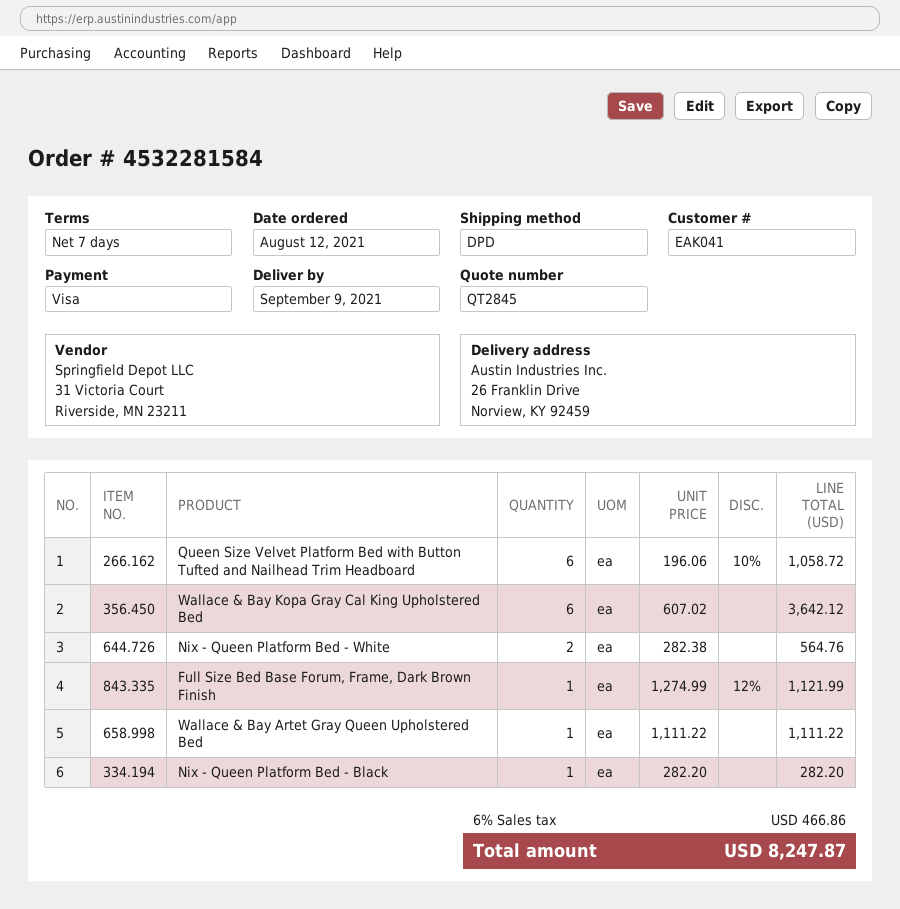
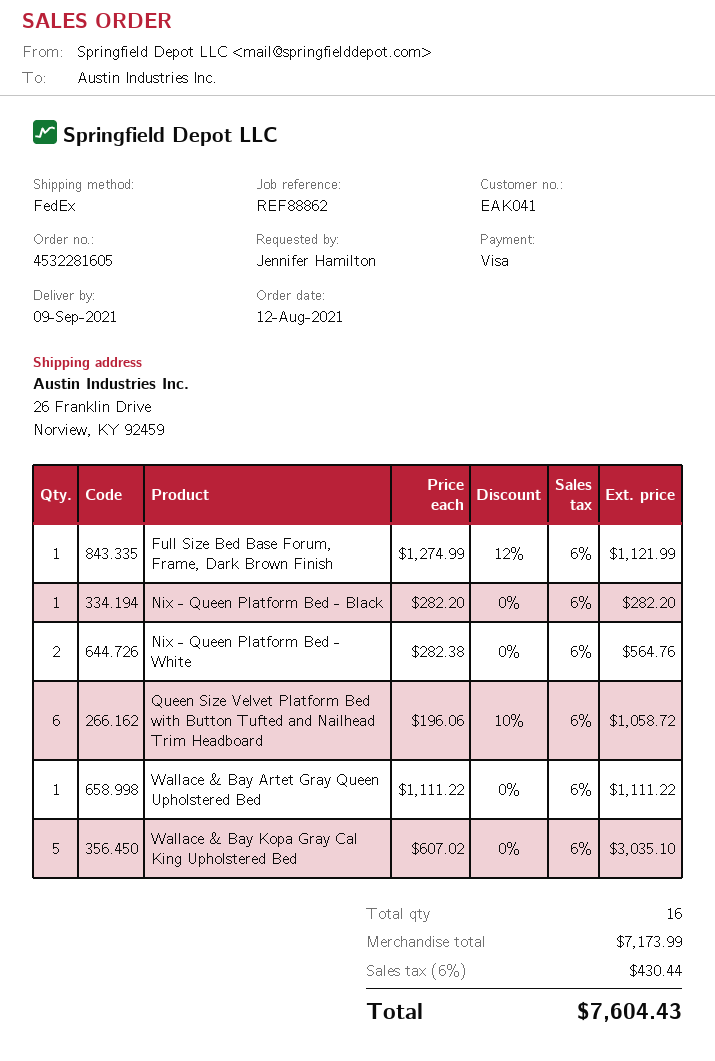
order number: 4532281584 -> 4532281605
shipping method: DPD -> FedEx
Wallace & Bay Kopa Gray Cal King Upholstered Bed: 6 x 607.02 = 3642.12 -> 5 x 607.02 = 3035.10
tax: 6% = 466.86 -> 6% = 430.44
total: 8247.87 -> 7604.43

